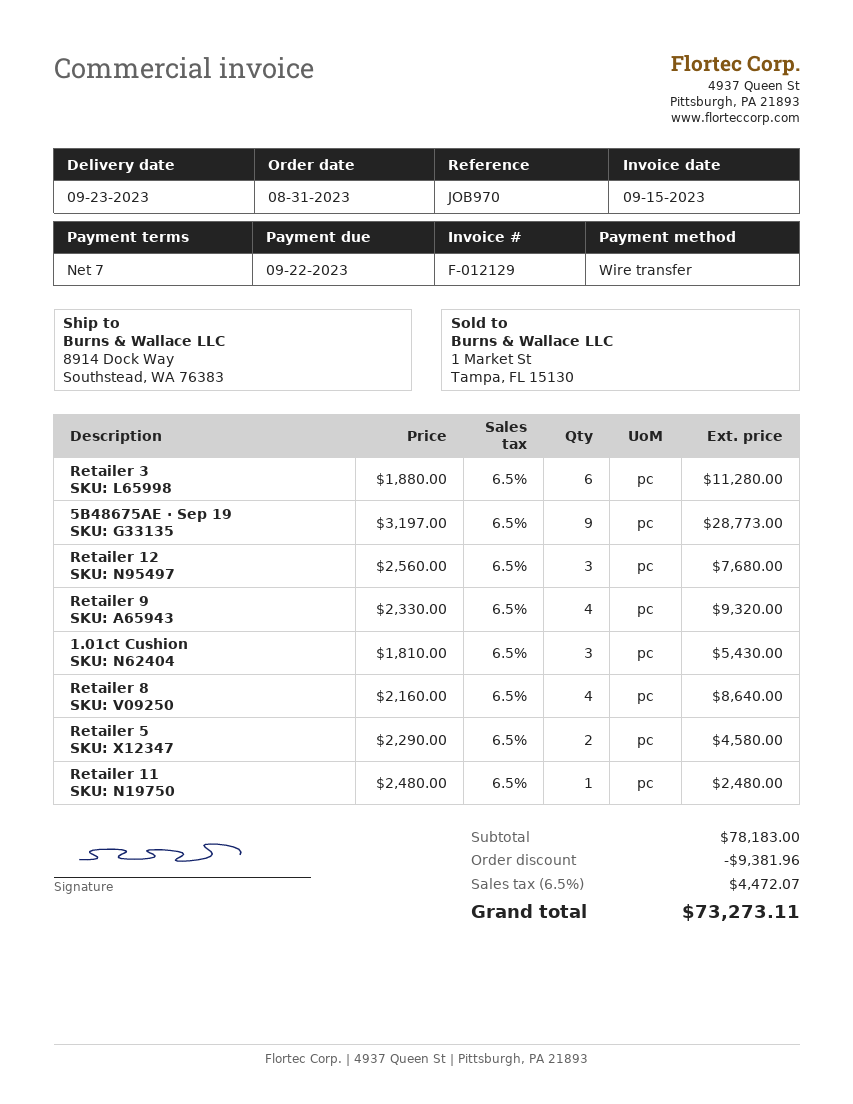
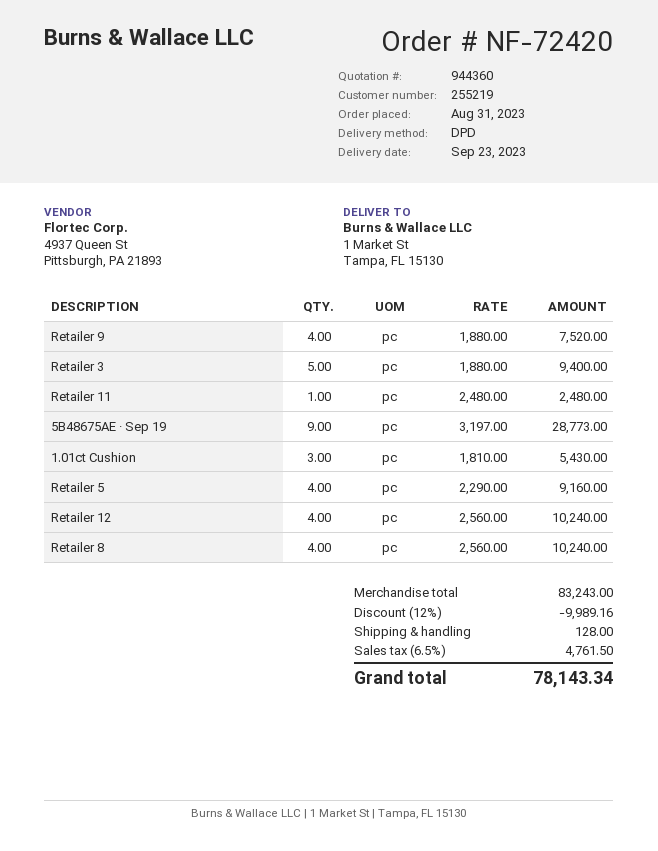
ship to: 8914 Dock Way, Southstead, WA 76383 -> 1 Market St, Tampa, FL 15130
Retailer 3: 6 x 1880.00 = 11280.00 -> 5 x 1880.00 = 9400.00
Retailer 12: 3 x 2560.00 = 7680.00 -> 4 x 2560.00 = 10240.00
Retailer 9: 4 x 2330.00 = 9320.00 -> 4 x 1880.00 = 7520.00
Retailer 8: 4 x 2160.00 = 8640.00 -> 4 x 2560.00 = 10240.00
Retailer 5: 2 x 2290.00 = 4580.00 -> 4 x 2290.00 = 9160.00
subtotal: 78183.00 -> 83243.00
discount: 9381.96 -> 9989.16
shipping: none -> 128.00
tax: 6.5% = 4472.07 -> 6.5% = 4761.50
total: 73273.11 -> 78143.34

